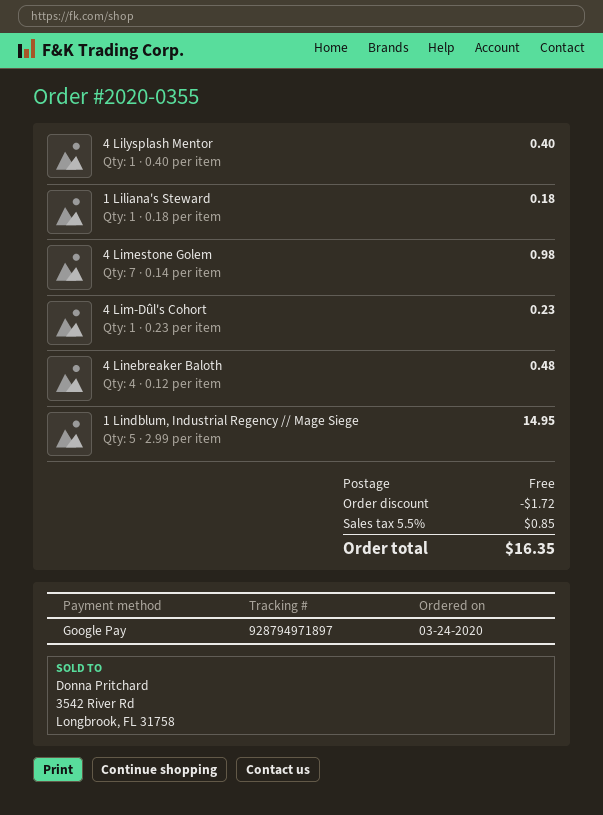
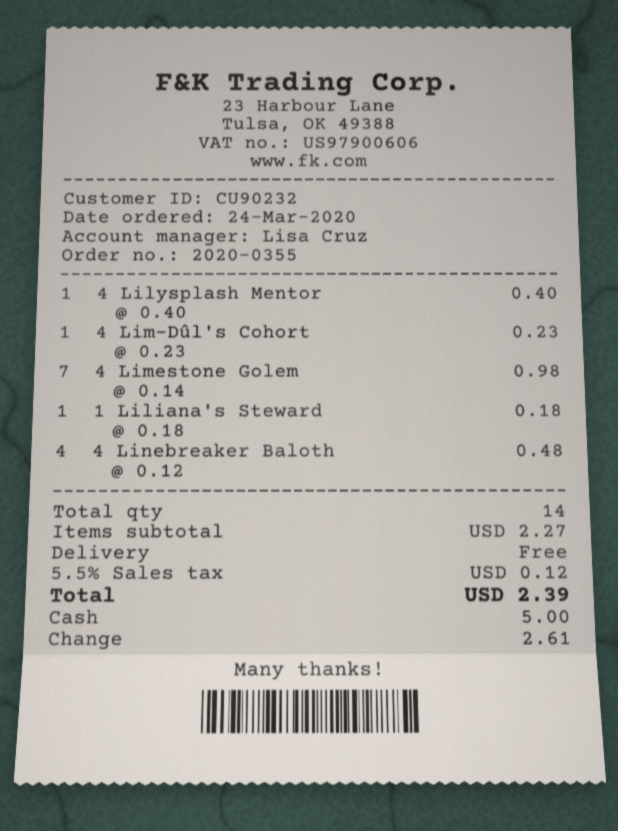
payment method: Google Pay -> cash
1 Lindblum, Industrial Regency // Mage Siege: 5 x 2.99 = 14.95 -> none
discount: 1.72 -> none
tax: 5.5% = 0.85 -> 5.5% = 0.12
total: 16.35 -> 2.39

